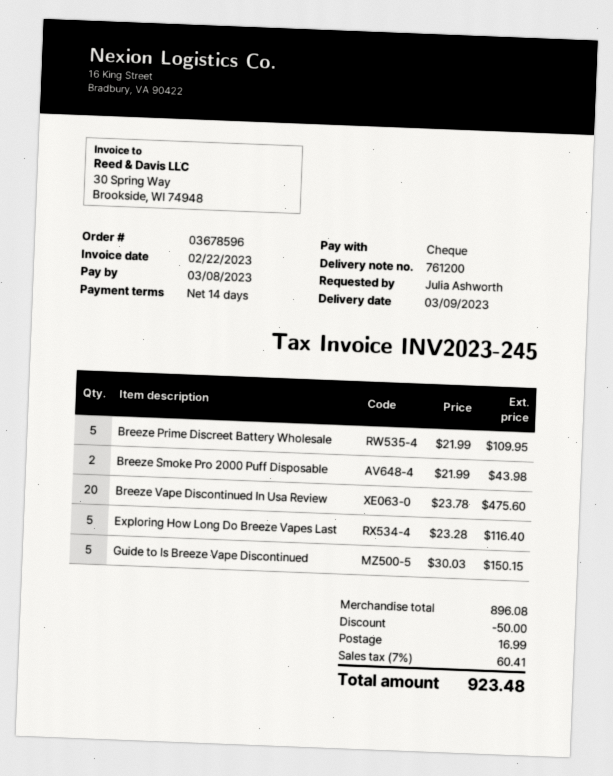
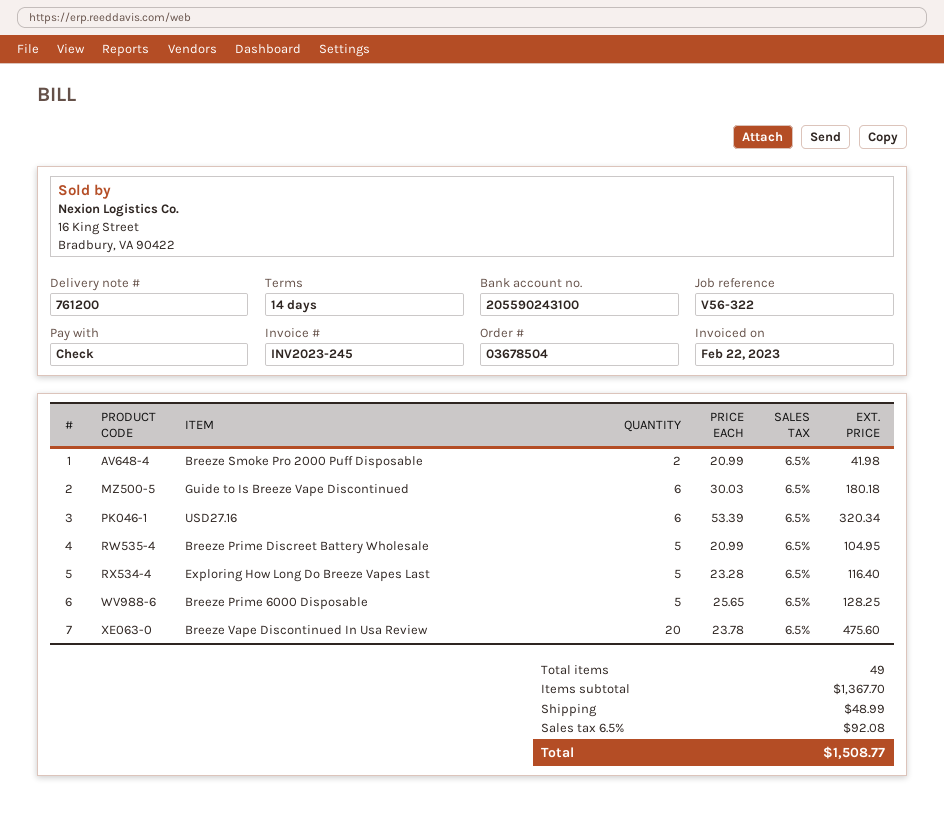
order number: 03678596 -> 03678504
Breeze Prime Discreet Battery Wholesale: 5 x 21.99 = 109.95 -> 5 x 20.99 = 104.95
Breeze Smoke Pro 2000 Puff Disposable: 2 x 21.99 = 43.98 -> 2 x 20.99 = 41.98
Guide to Is Breeze Vape Discontinued: 5 x 30.03 = 150.15 -> 6 x 30.03 = 180.18
USD27.16: none -> 6 x 53.39 = 320.34
Breeze Prime 6000 Disposable: none -> 5 x 25.65 = 128.25
subtotal: 896.08 -> 1367.70
discount: 50.00 -> none
shipping: 16.99 -> 48.99
tax: 7% = 60.41 -> 6.5% = 92.08
total: 923.48 -> 1508.77

